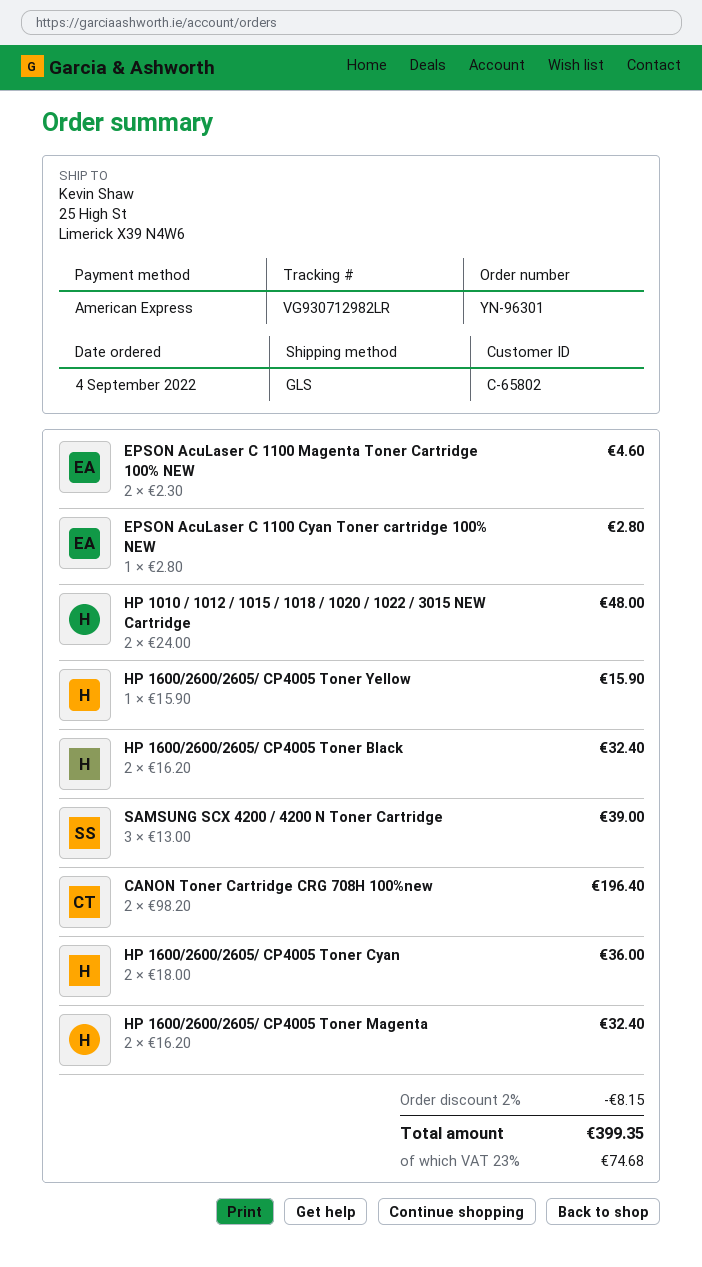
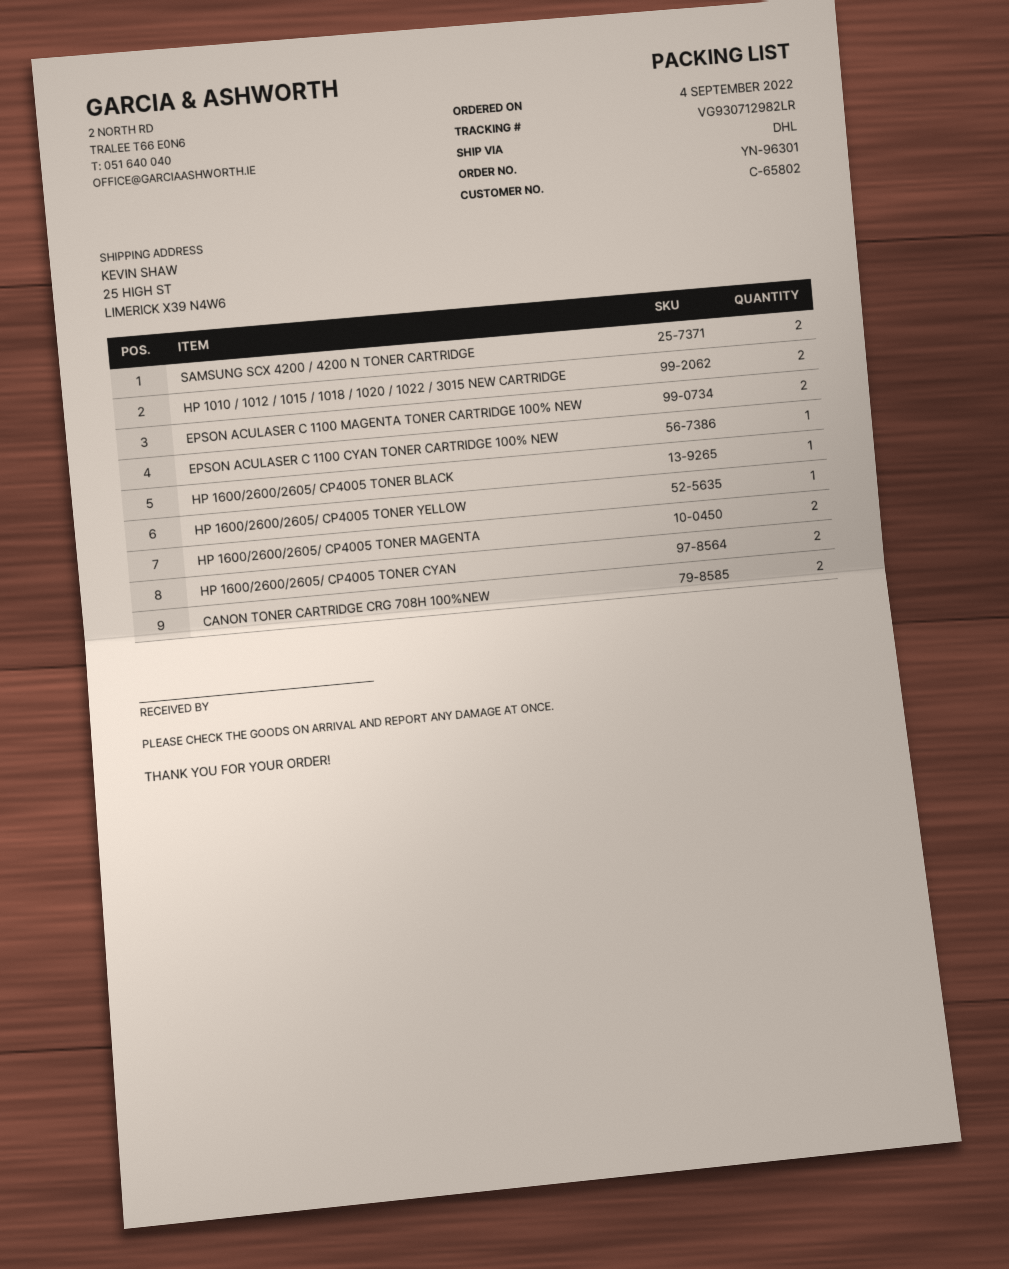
shipping method: GLS -> DHL
HP 1600/2600/2605/ CP4005 Toner Black: 2 -> 1
SAMSUNG SCX 4200 / 4200 N Toner Cartridge: 3 -> 2

